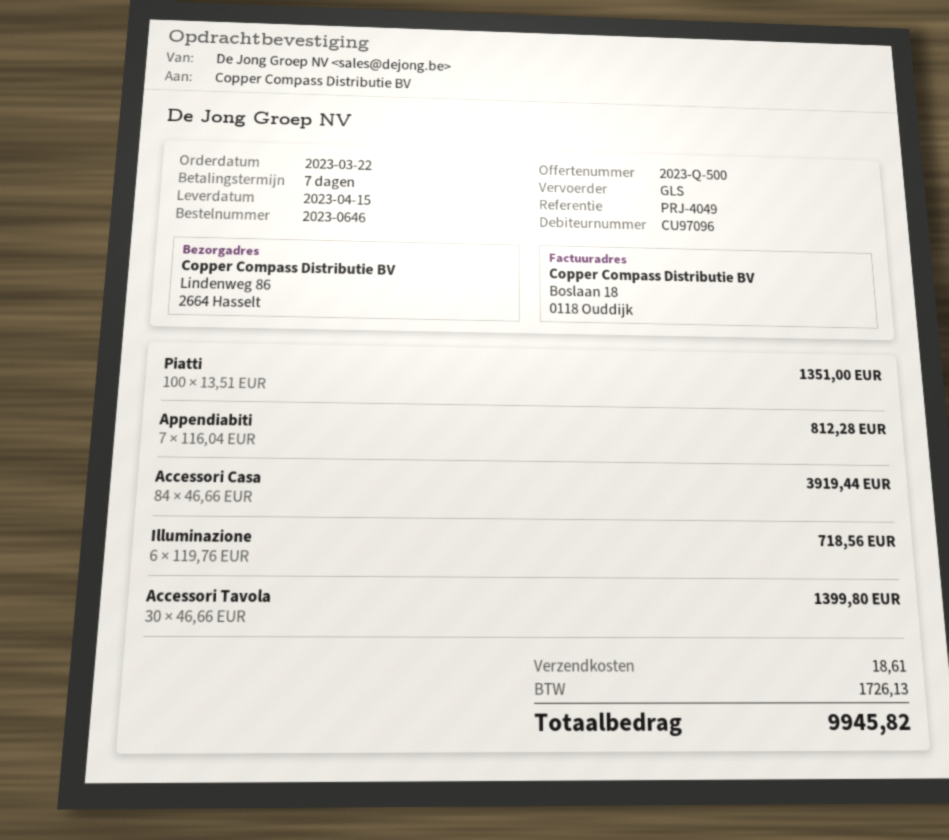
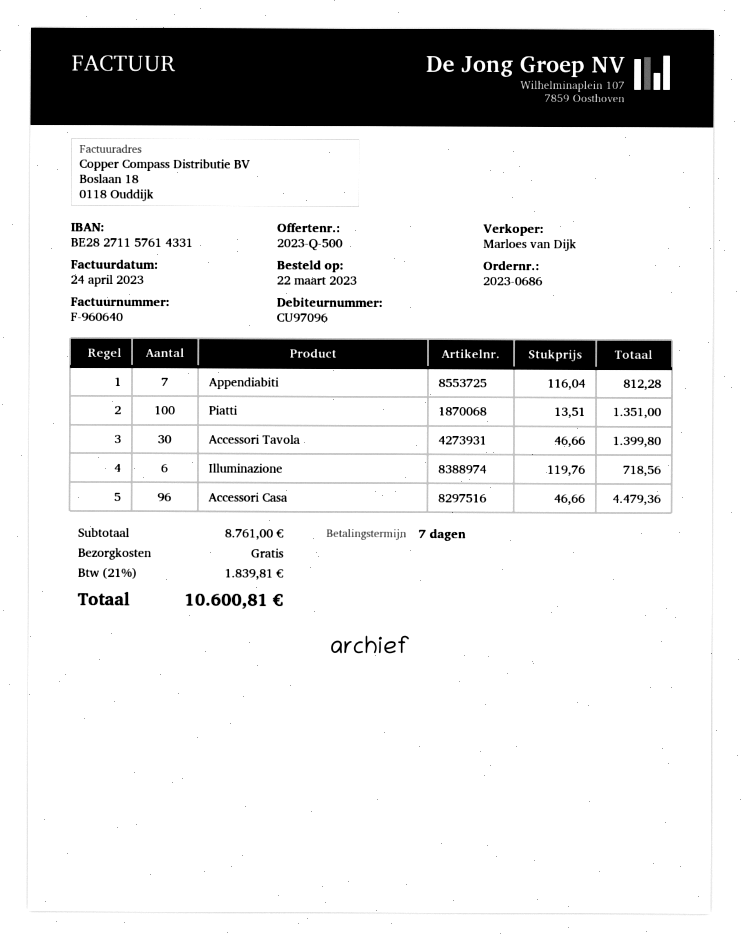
order number: 2023-0646 -> 2023-0686
Accessori Casa: 84 x 46.66 = 3919.44 -> 96 x 46.66 = 4479.36
shipping: 18.61 -> 0.00
tax: 1726.13 -> 1839.81
total: 9945.82 -> 10600.81

